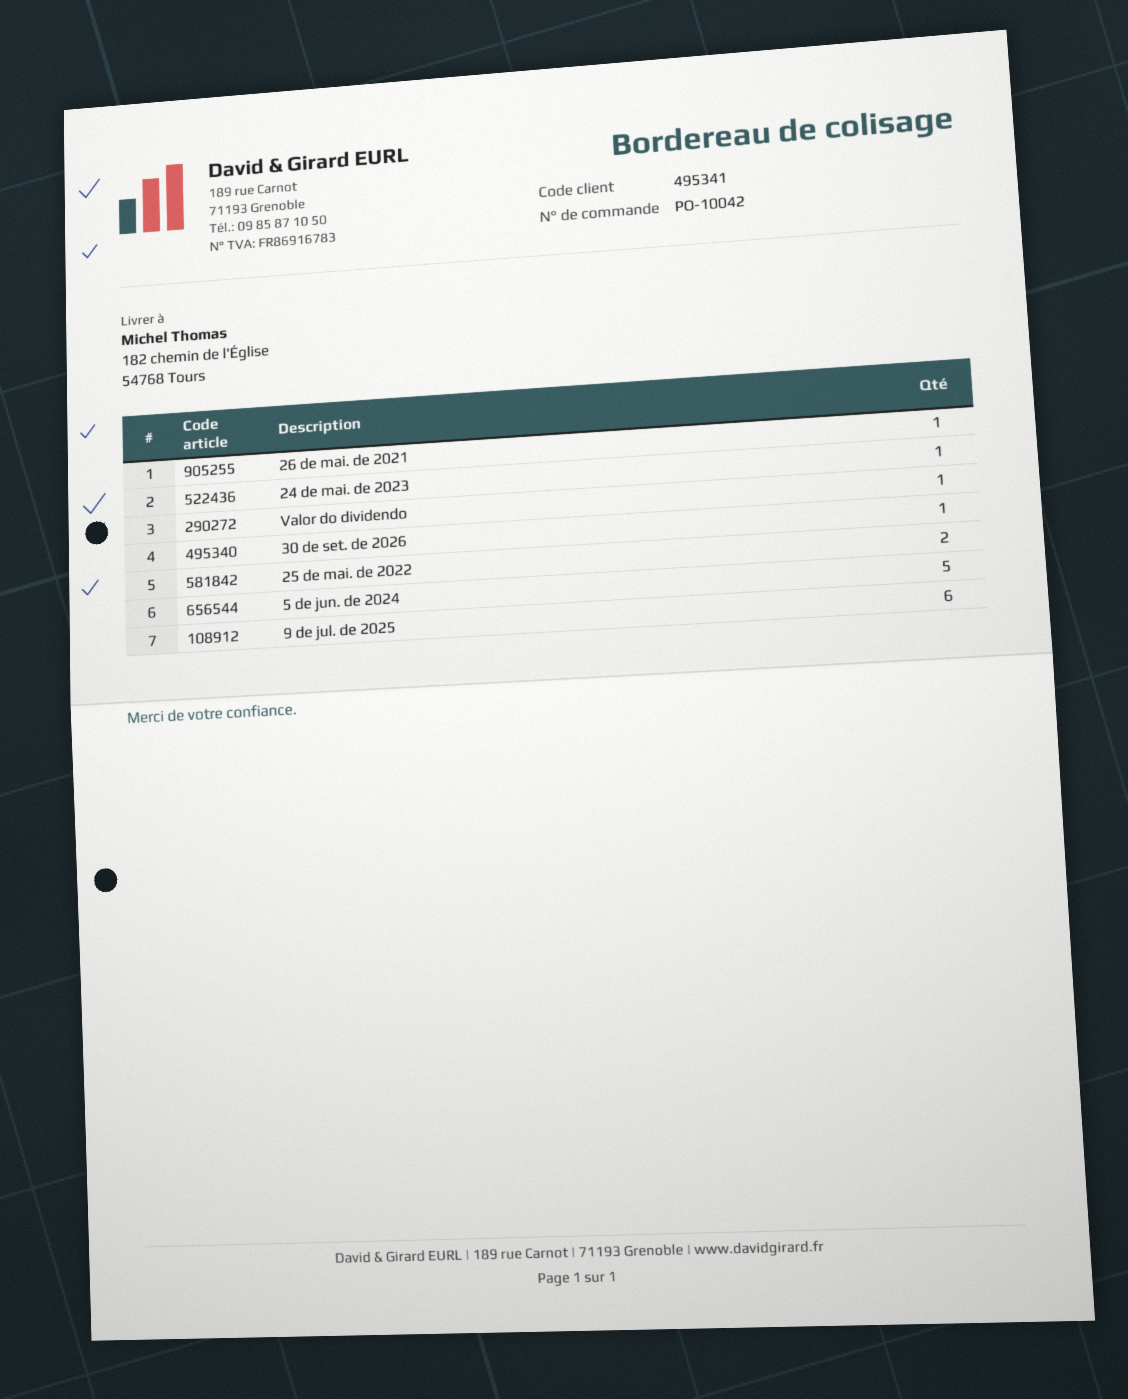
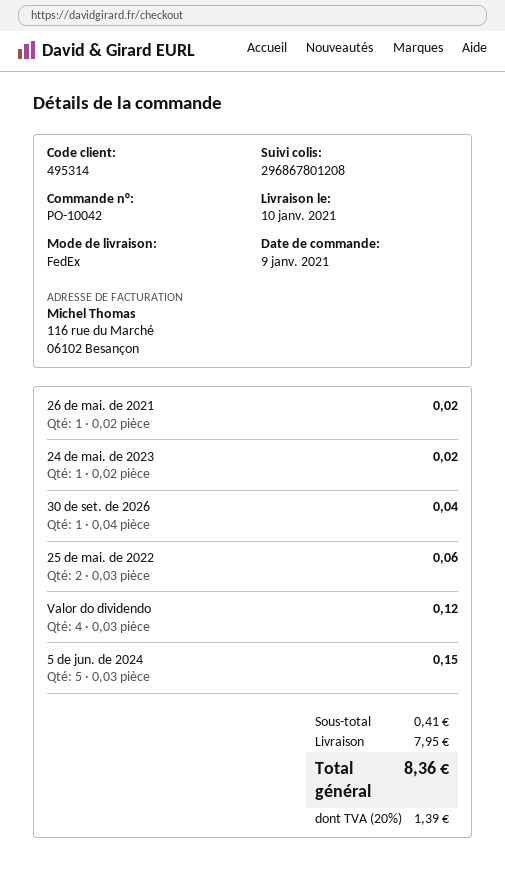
customer number: 495341 -> 495314
Valor do dividendo: 1 -> 4
9 de jul. de 2025: 6 -> none

